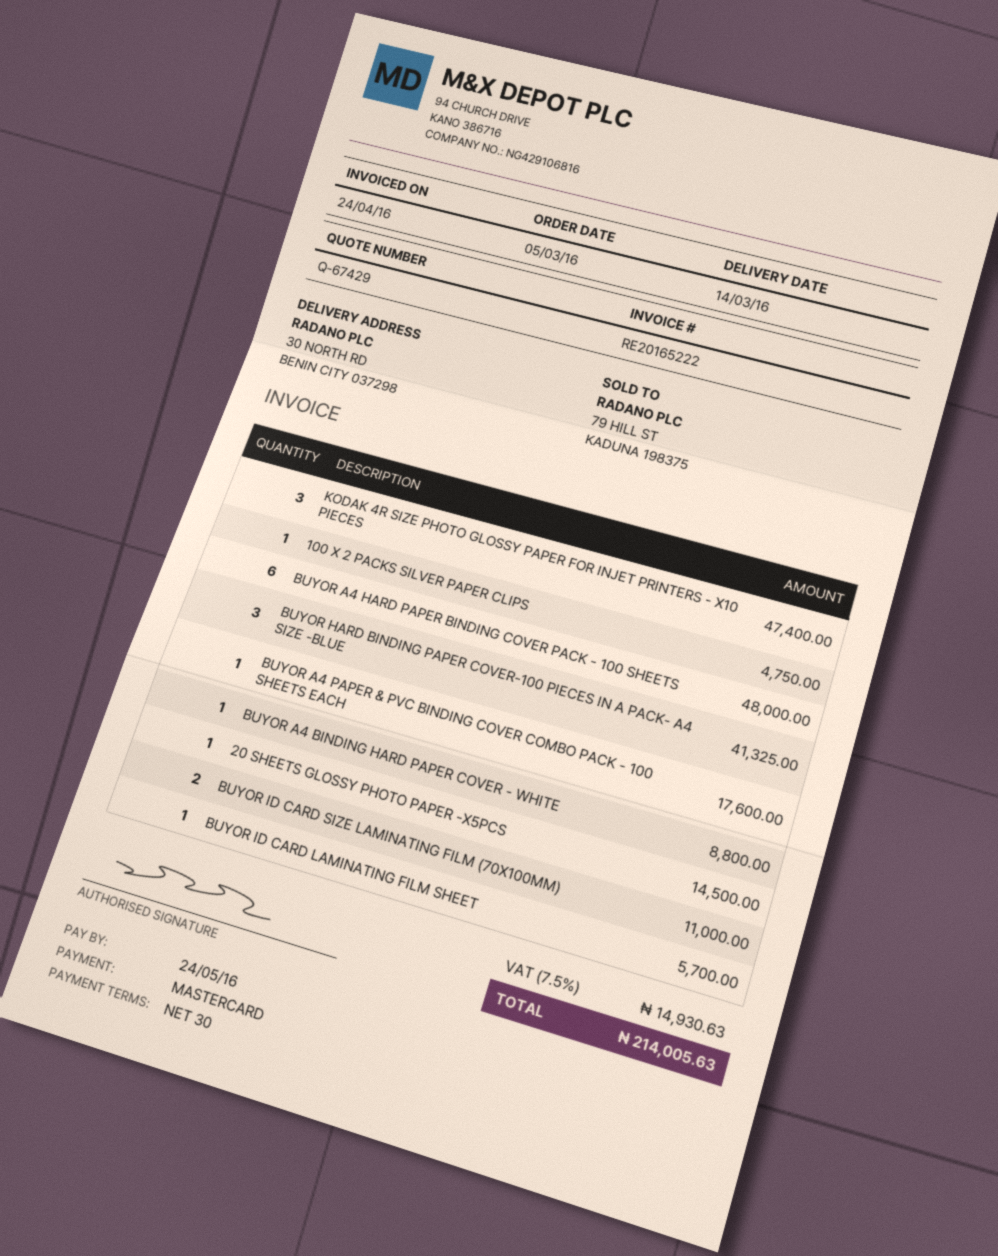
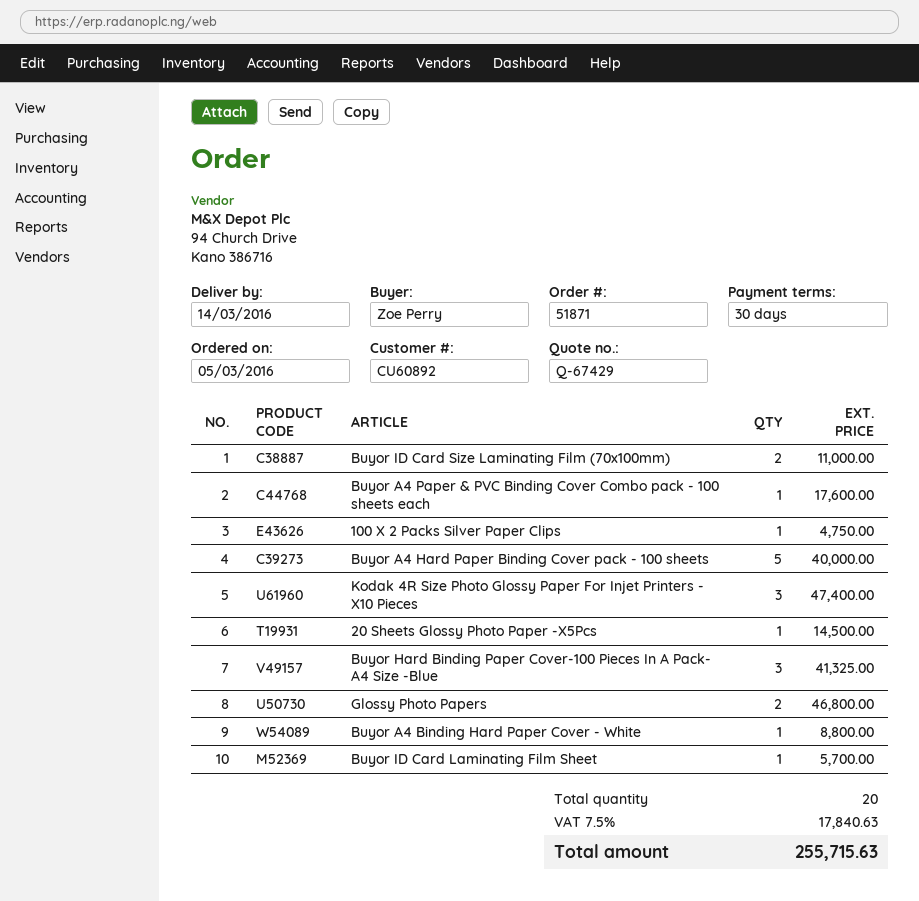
BUYOR A4 HARD PAPER BINDING COVER PACK - 100 SHEETS: 6 for 48000.00 -> 5 for 40000.00
Glossy Photo Papers: none -> 2 for 46800.00
tax: 7.5% = 14930.63 -> 7.5% = 17840.63
total: 214005.63 -> 255715.63

